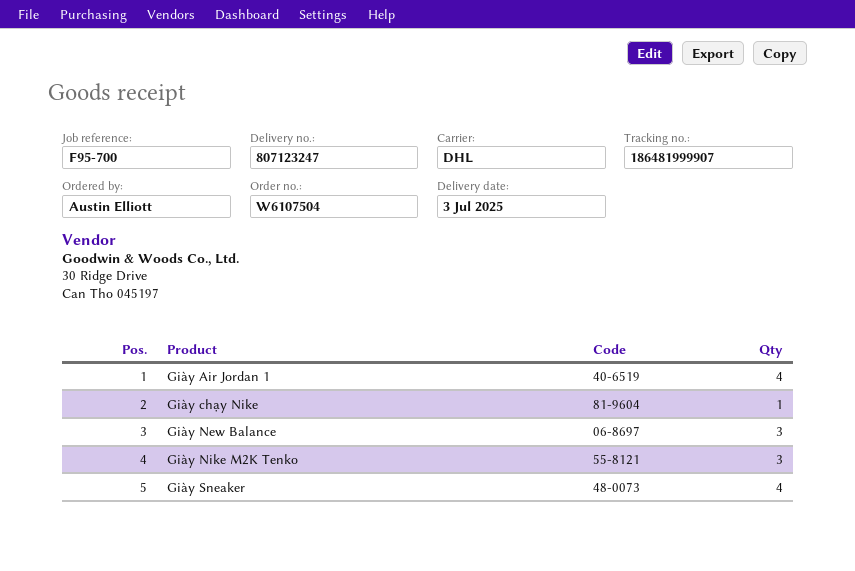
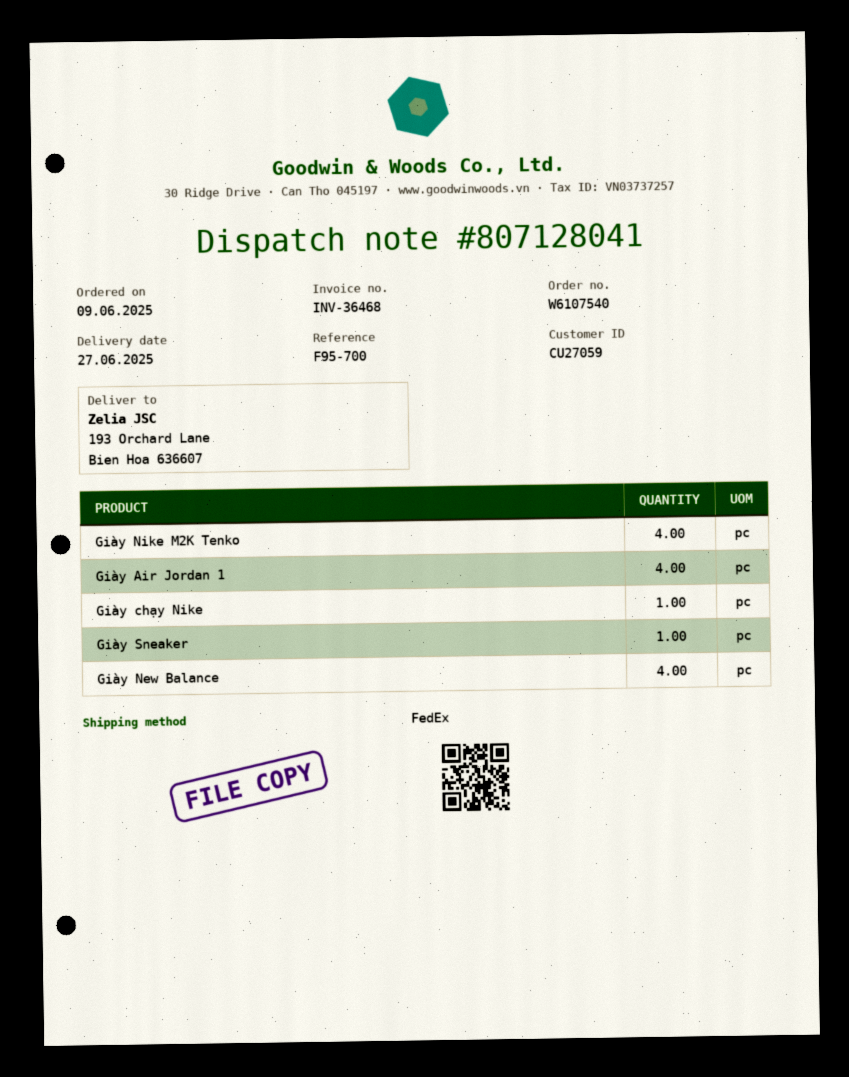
order number: W6107504 -> W6107540
delivery note number: 807123247 -> 807128041
delivery date: 2025-07-03 -> 2025-06-27
shipping method: DHL -> FedEx
Giày New Balance: 3 -> 4
Giày Nike M2K Tenko: 3 -> 4
Giày Sneaker: 4 -> 1

